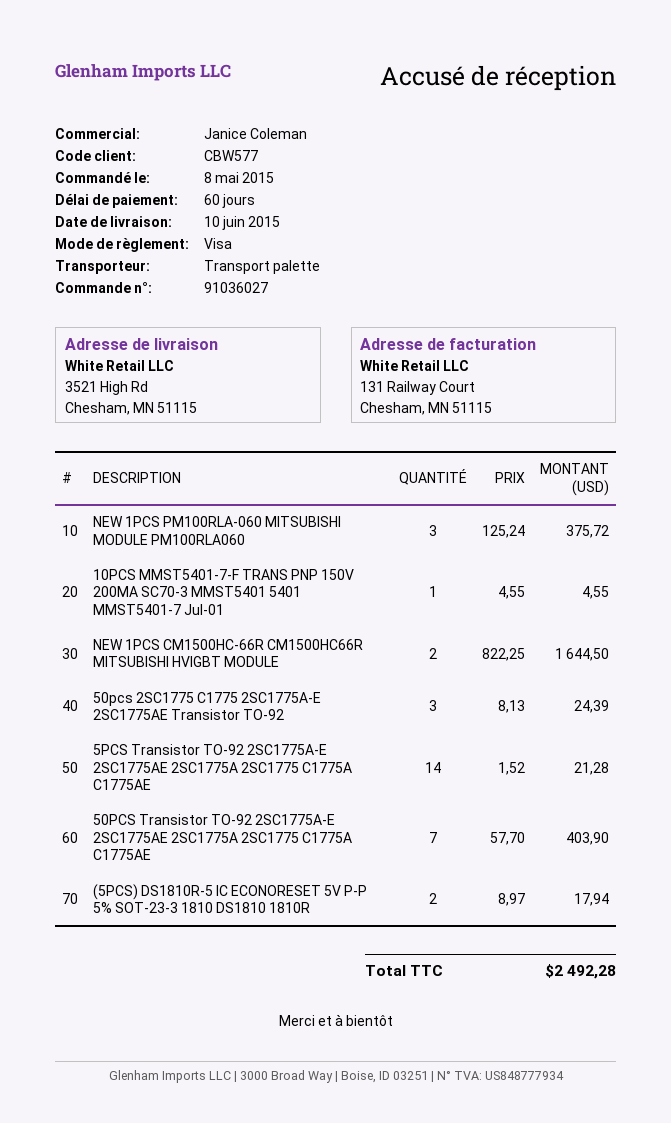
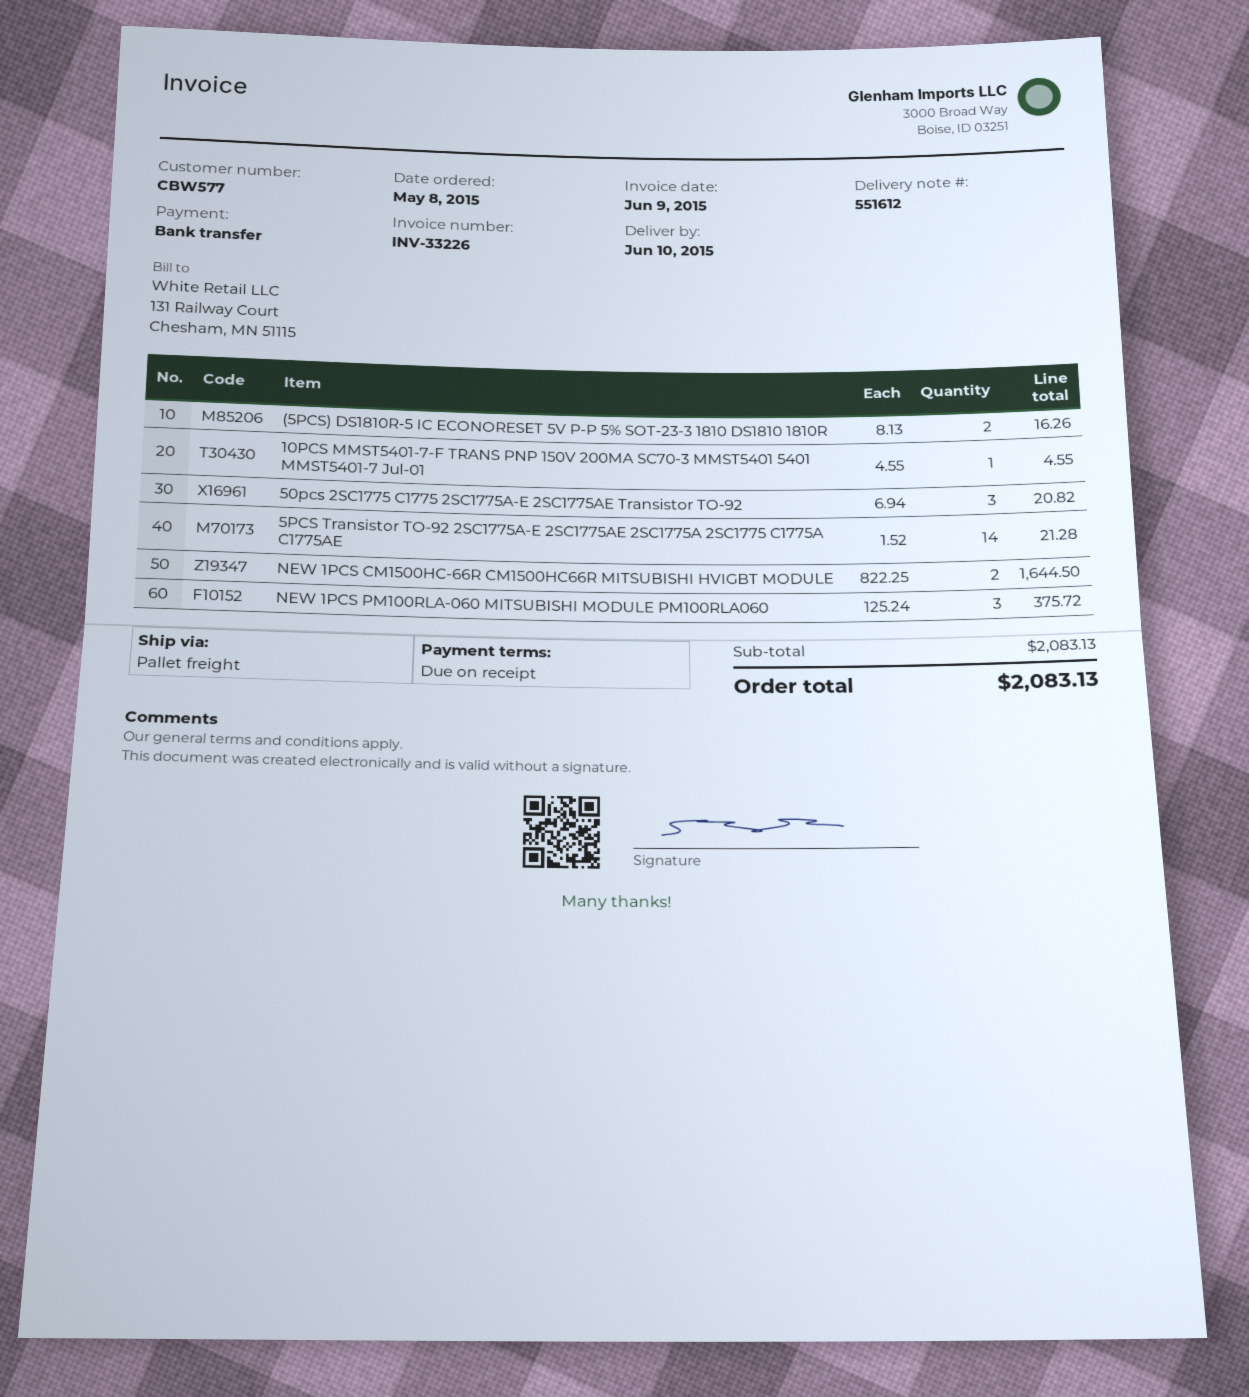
payment terms: 60 days -> on receipt
payment method: Visa -> bank transfer
50pcs 2SC1775 C1775 2SC1775A-E 2SC1775AE Transistor TO-92: 3 x 8.13 = 24.39 -> 3 x 6.94 = 20.82
50PCS Transistor TO-92 2SC1775A-E 2SC1775AE 2SC1775A 2SC1775 C1775A C1775AE: 7 x 57.70 = 403.90 -> none
(5PCS) DS1810R-5 IC ECONORESET 5V P-P 5% SOT-23-3 1810 DS1810 1810R: 2 x 8.97 = 17.94 -> 2 x 8.13 = 16.26
total: 2492.28 -> 2083.13

